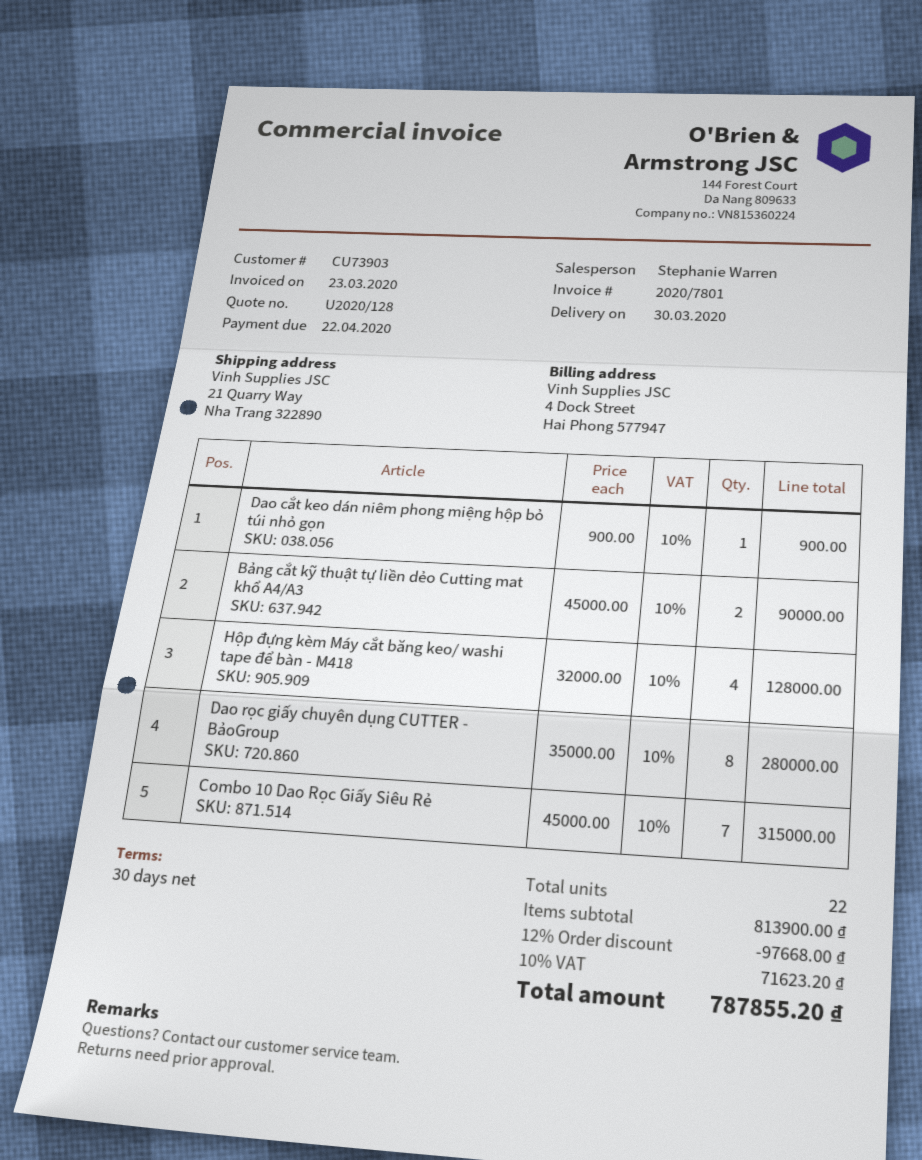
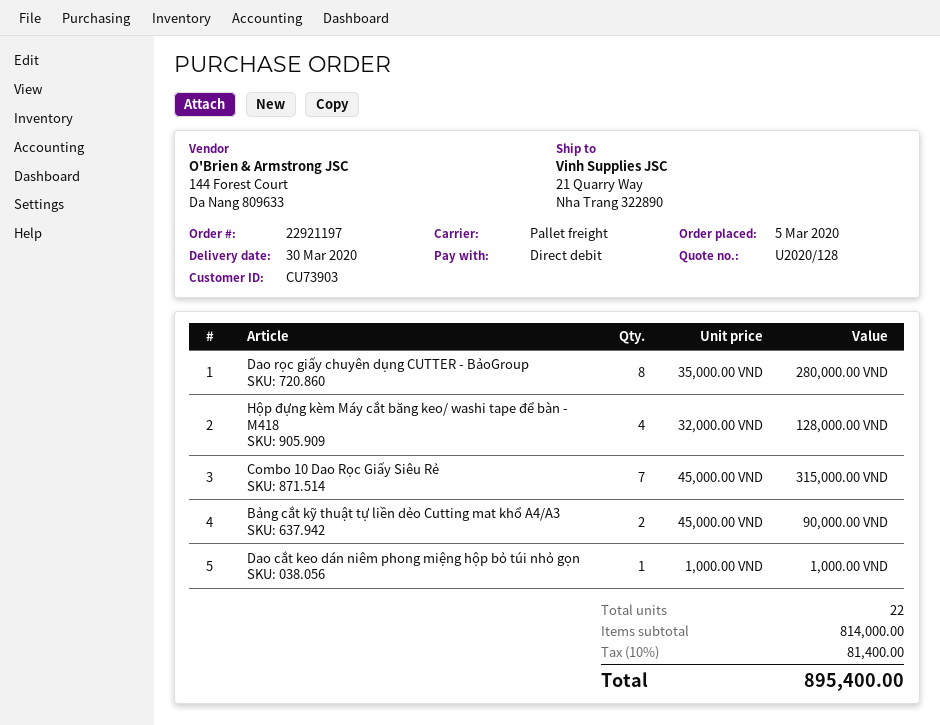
Dao cắt keo dán niêm phong miệng hộp bỏ túi nhỏ gọn: 1 x 900.00 = 900.00 -> 1 x 1000.00 = 1000.00
subtotal: 813900.00 -> 814000.00
discount: 12% = 97668.00 -> none
tax: 10% = 71623.20 -> 10% = 81400.00
total: 787855.20 -> 895400.00

